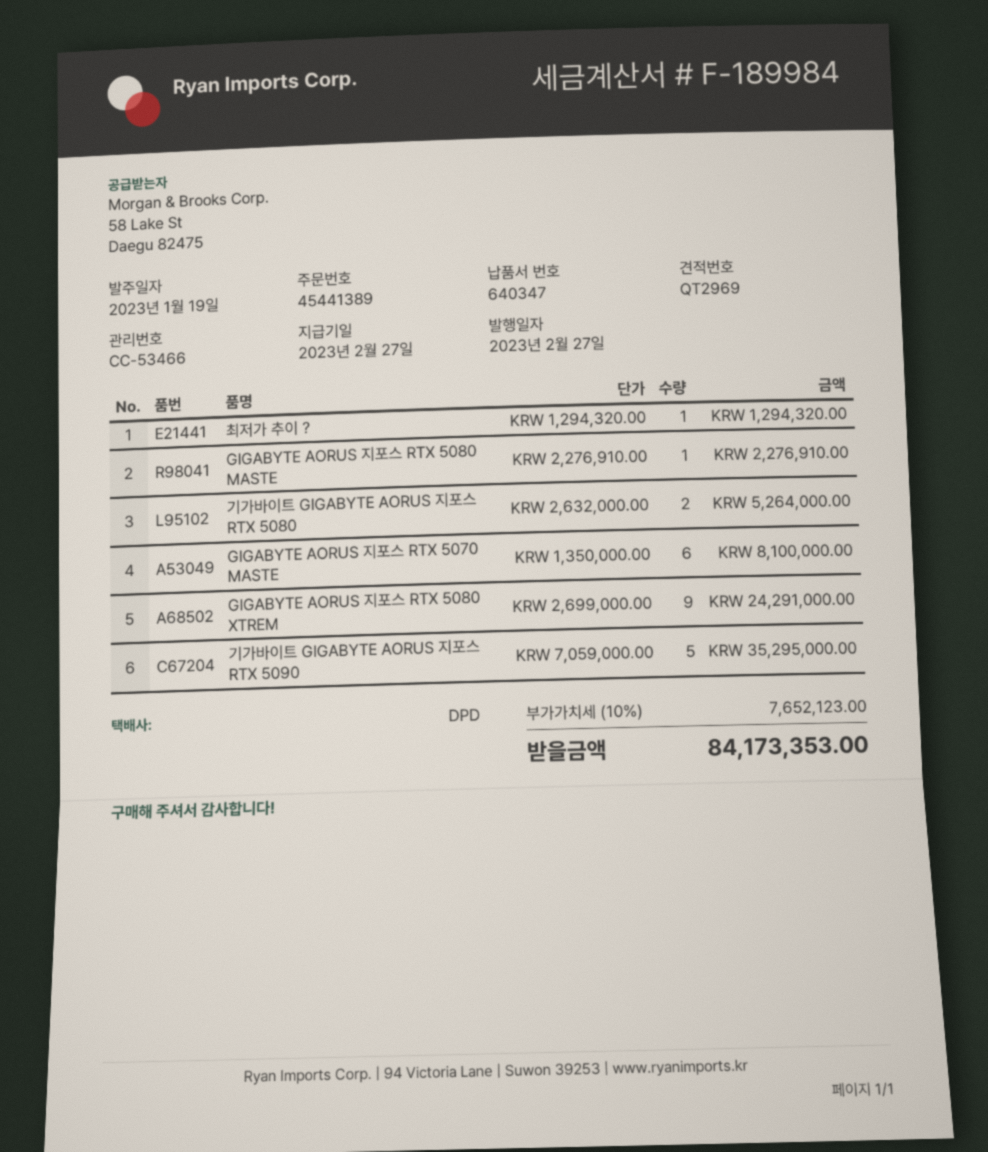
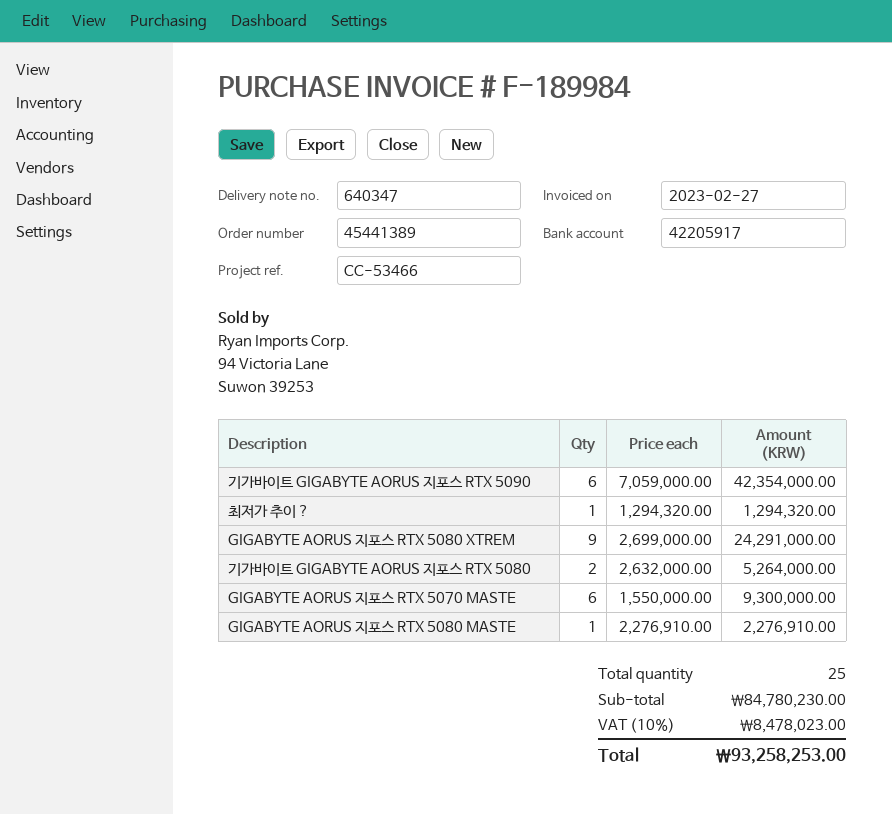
GIGABYTE AORUS 지포스 RTX 5070 MASTE: 6 x 1350000.00 = 8100000.00 -> 6 x 1550000.00 = 9300000.00
기가바이트 GIGABYTE AORUS 지포스 RTX 5090: 5 x 7059000.00 = 35295000.00 -> 6 x 7059000.00 = 42354000.00
tax: 10% = 7652123.00 -> 10% = 8478023.00
total: 84173353.00 -> 93258253.00

